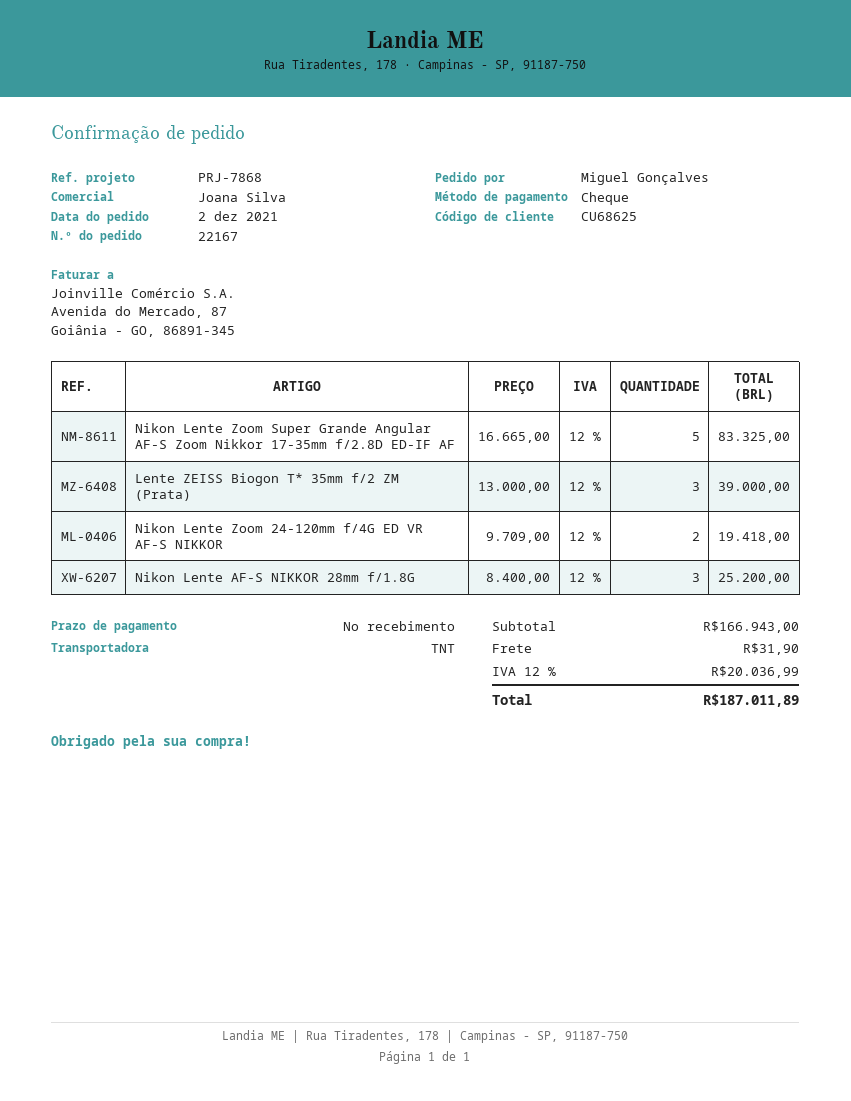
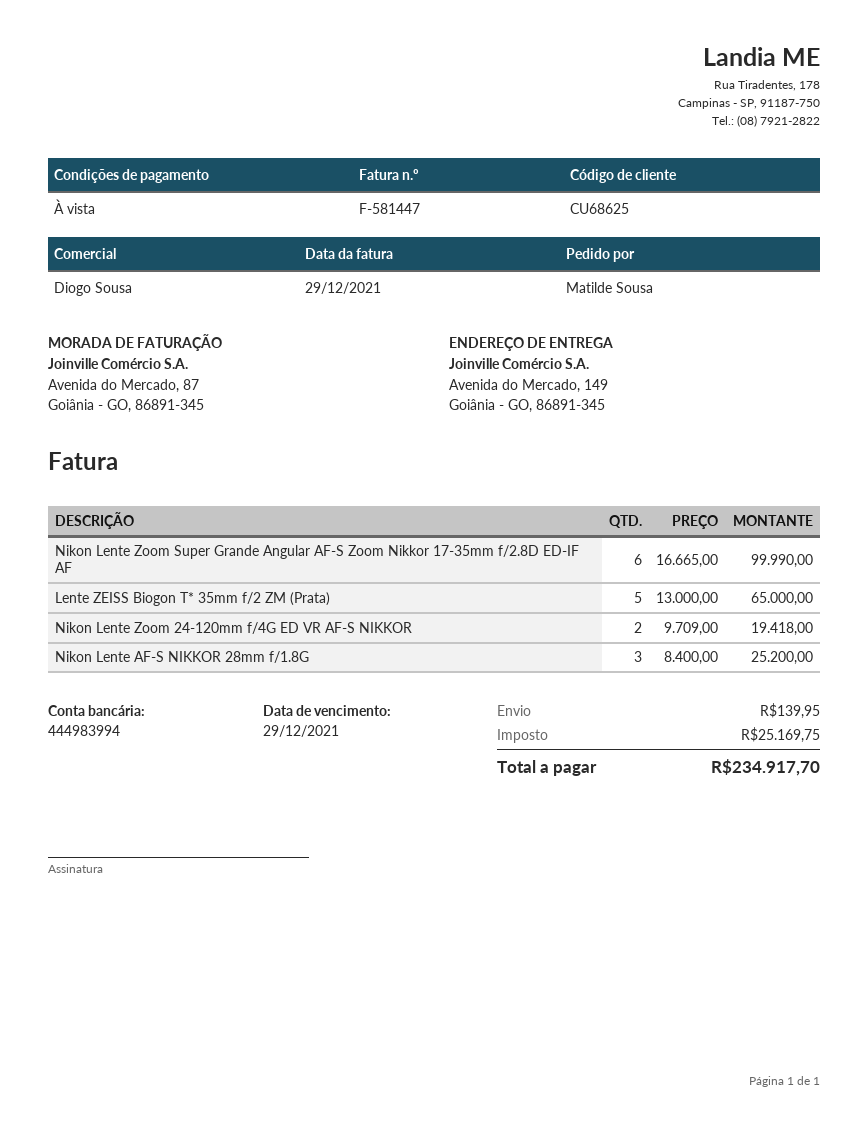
ordered by: Miguel Gonçalves -> Matilde Sousa
sales rep: Joana Silva -> Diogo Sousa
Nikon Lente Zoom Super Grande Angular AF-S Zoom Nikkor 17-35mm f/2.8D ED-IF AF: 5 x 16665.00 = 83325.00 -> 6 x 16665.00 = 99990.00
Lente ZEISS Biogon T* 35mm f/2 ZM (Prata): 3 x 13000.00 = 39000.00 -> 5 x 13000.00 = 65000.00
shipping: 31.90 -> 139.95
tax: 20036.99 -> 25169.75
total: 187011.89 -> 234917.70

